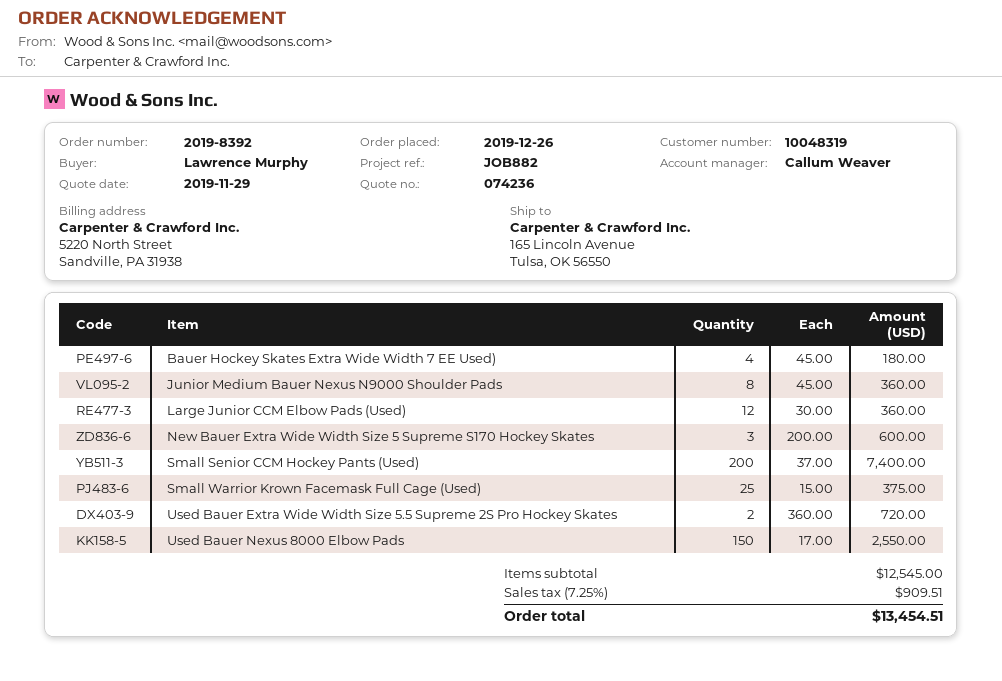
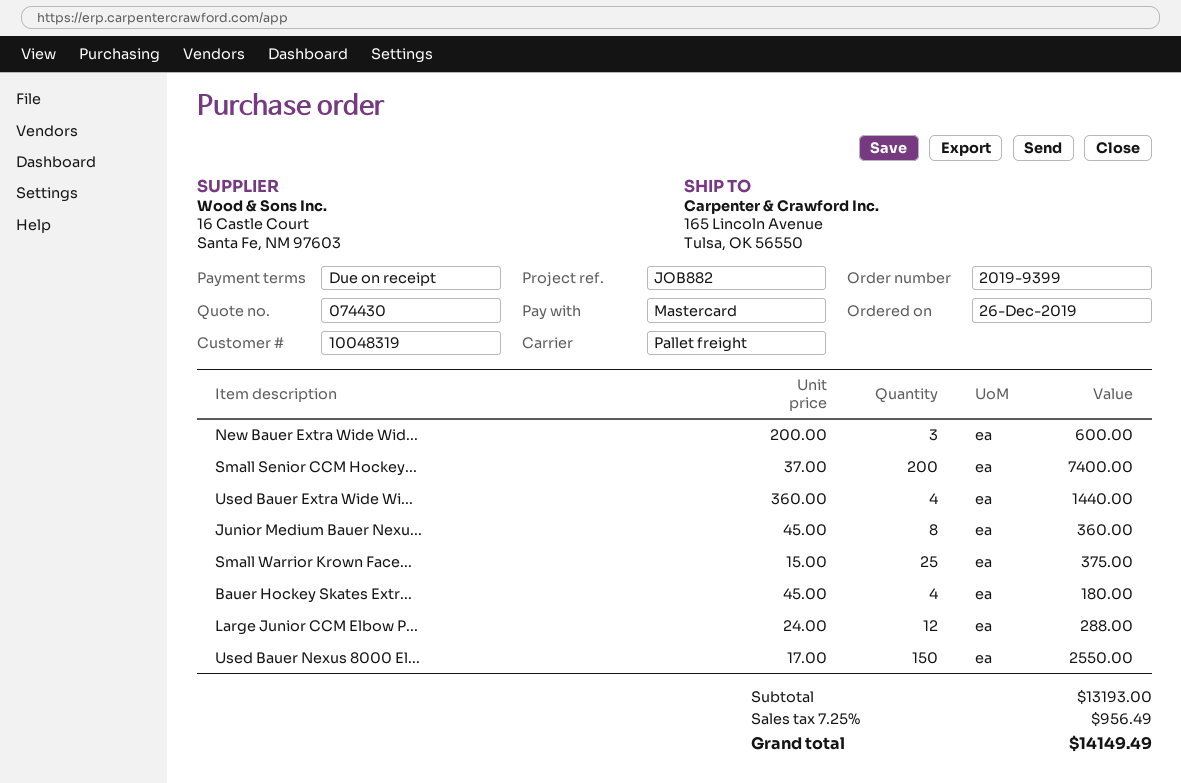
quote number: 074236 -> 074430
order number: 2019-8392 -> 2019-9399
Large Junior CCM Elbow Pads (Used): 12 x 30.00 = 360.00 -> 12 x 24.00 = 288.00
Used Bauer Extra Wide Width Size 5.5 Supreme 2S Pro Hockey Skates: 2 x 360.00 = 720.00 -> 4 x 360.00 = 1440.00
subtotal: 12545.00 -> 13193.00
tax: 7.25% = 909.51 -> 7.25% = 956.49
total: 13454.51 -> 14149.49

